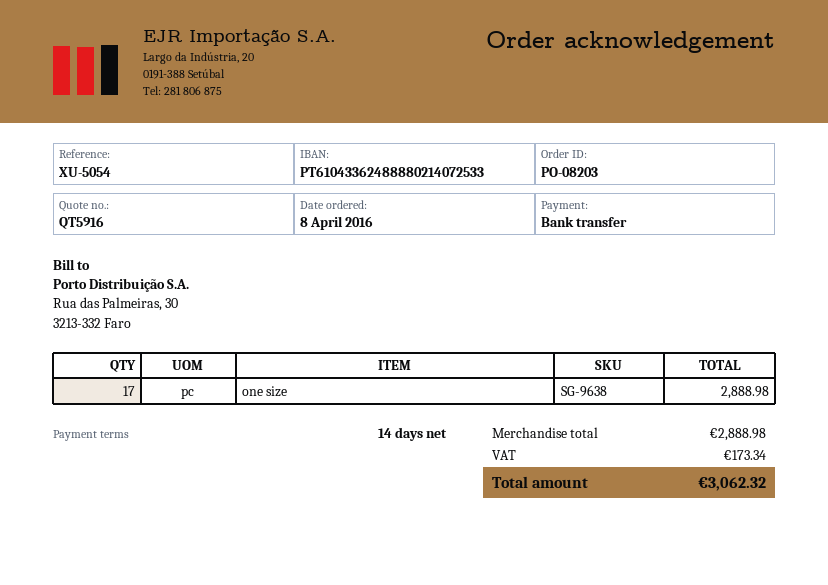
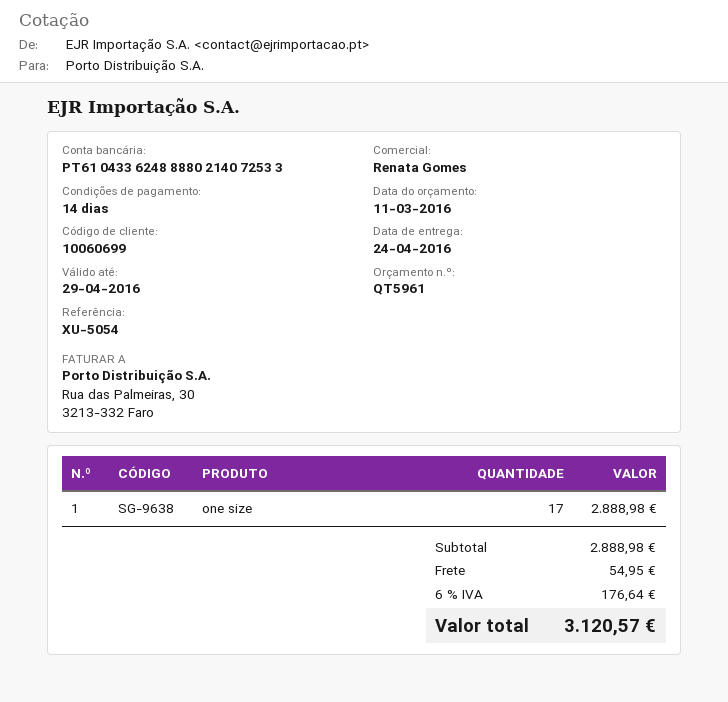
quote number: QT5916 -> QT5961
shipping: none -> 54.95
tax: 173.34 -> 176.64
total: 3062.32 -> 3120.57

